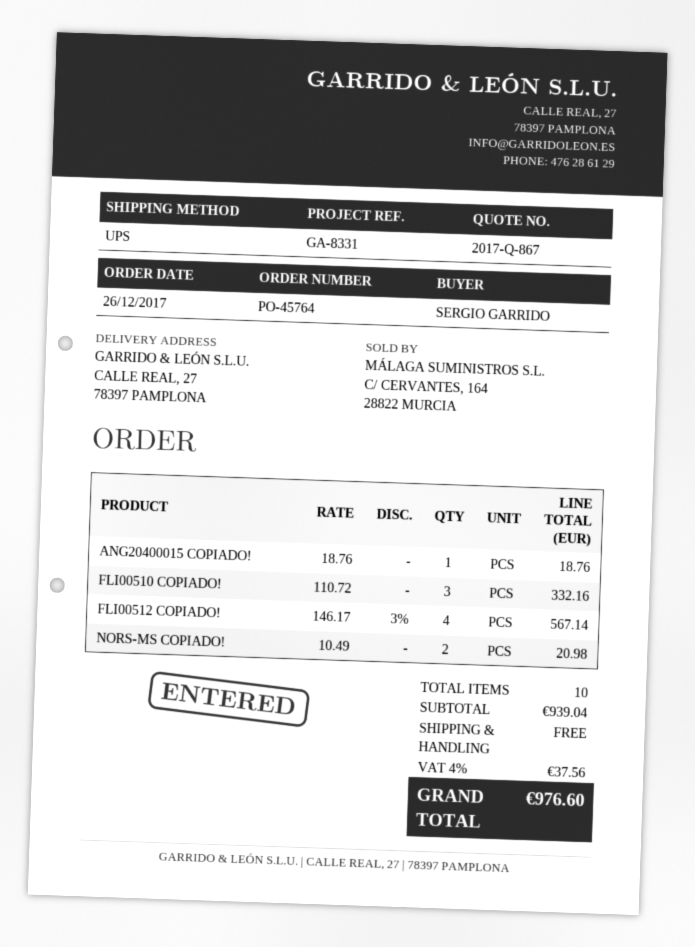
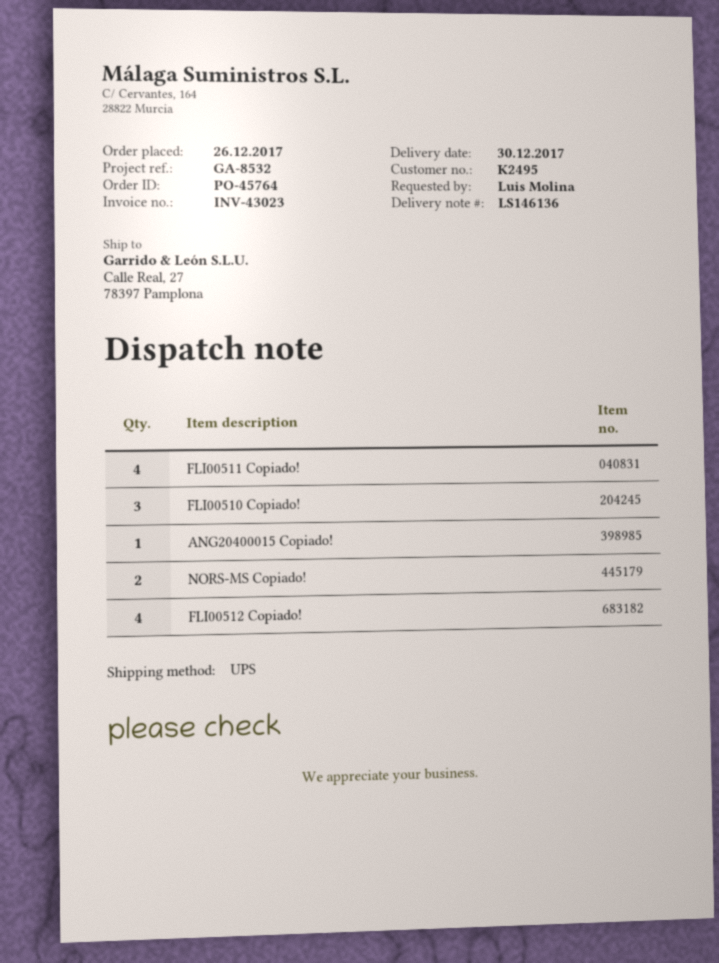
reference: GA-8331 -> GA-8532
ordered by: SERGIO GARRIDO -> Luis Molina
FLI00511 Copiado!: none -> 4

